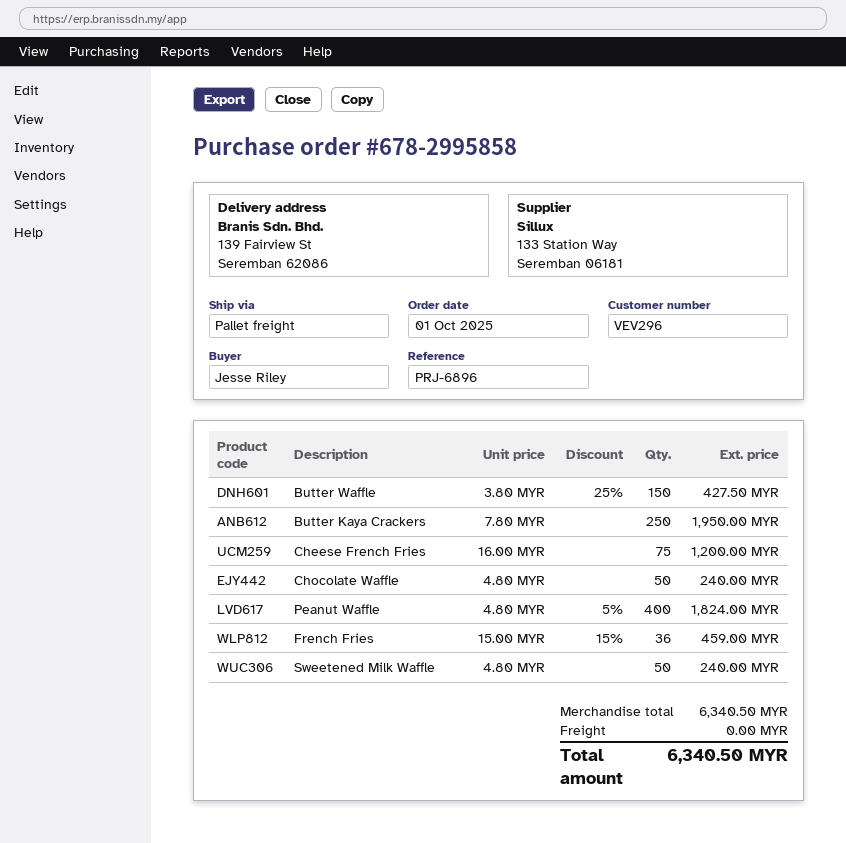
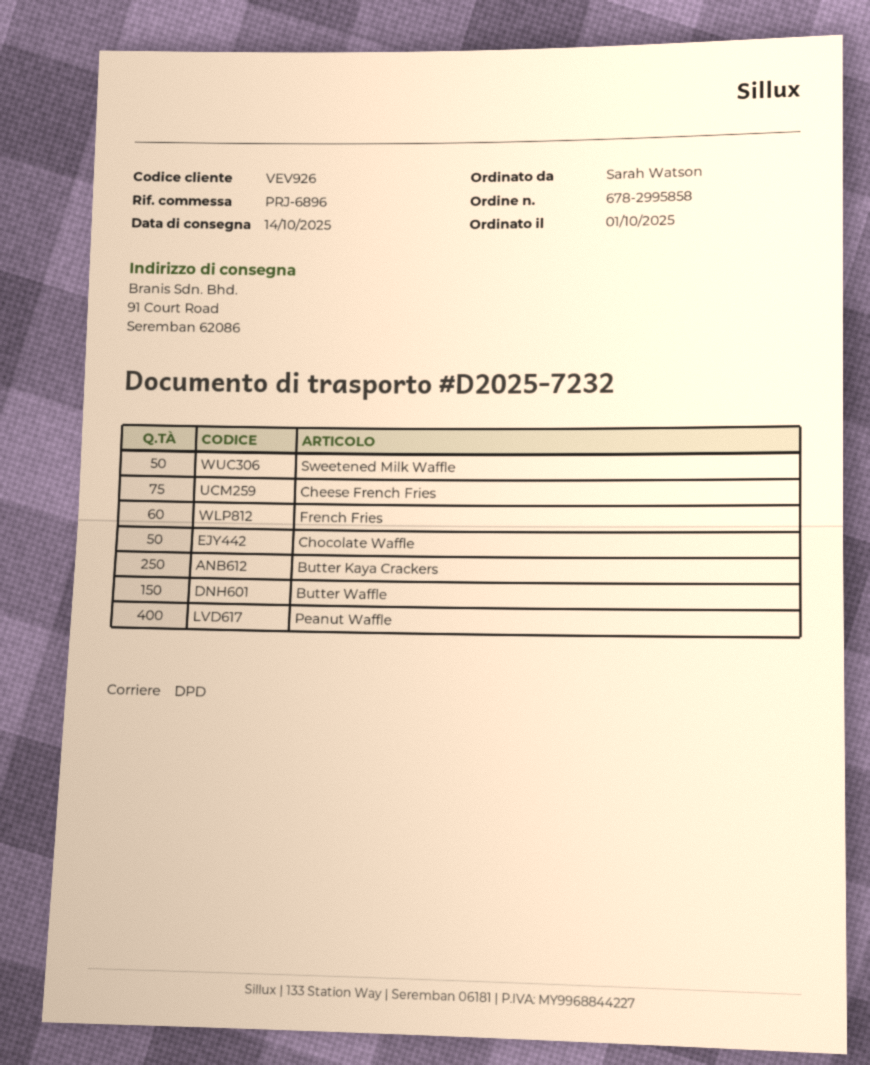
customer number: VEV296 -> VEV926
ordered by: Jesse Riley -> Sarah Watson
shipping method: pallet freight -> DPD
ship to: 139 Fairview St, Seremban 62086 -> 91 Court Road, Seremban 62086
French Fries: 36 -> 60

